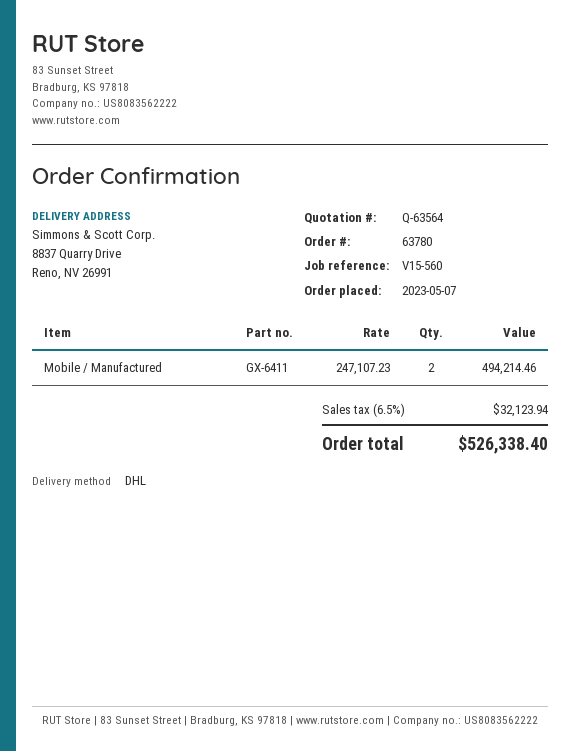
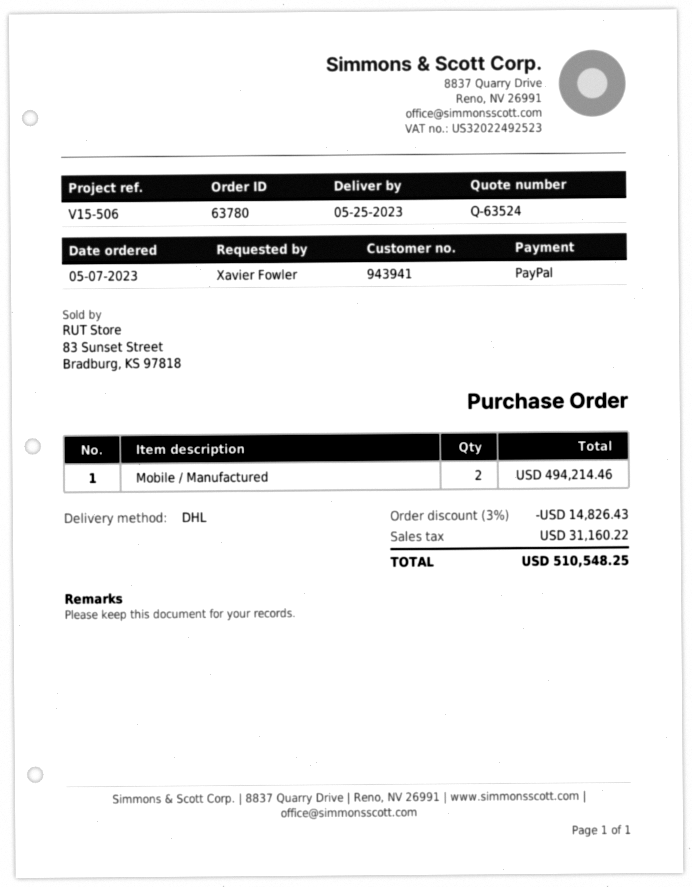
quote number: Q-63564 -> Q-63524
reference: V15-560 -> V15-506
discount: none -> 3% = 14826.43
tax: 32123.94 -> 31160.22
total: 526338.40 -> 510548.25

